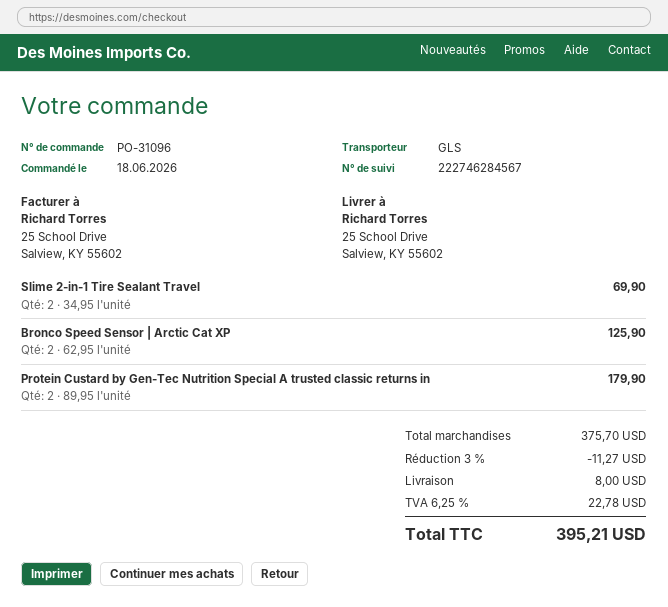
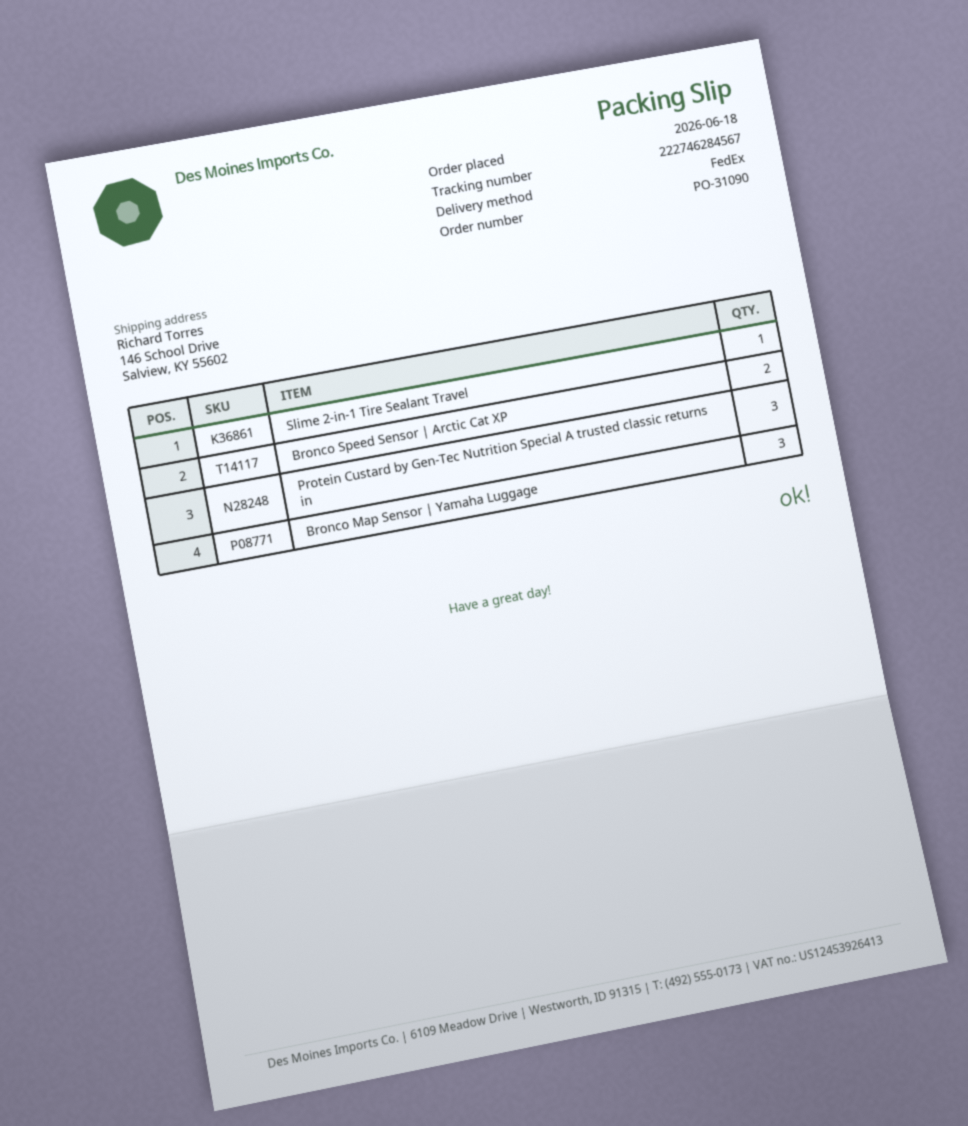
order number: PO-31096 -> PO-31090
shipping method: GLS -> FedEx
ship to: 25 School Drive, Salview, KY 55602 -> 146 School Drive, Salview, KY 55602
Slime 2-in-1 Tire Sealant Travel: 2 -> 1
Protein Custard by Gen-Tec Nutrition Special A trusted classic returns in: 2 -> 3
Bronco Map Sensor | Yamaha Luggage: none -> 3

